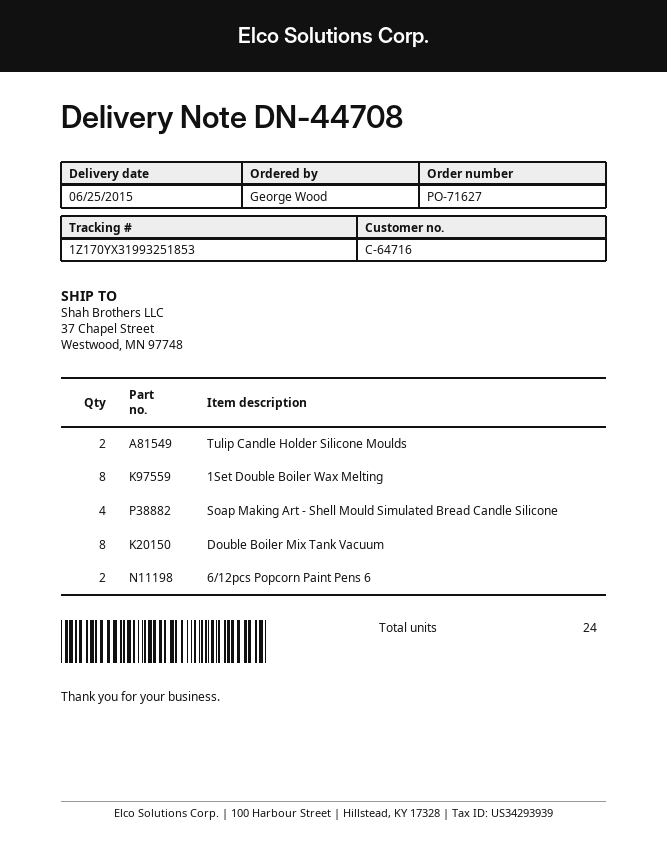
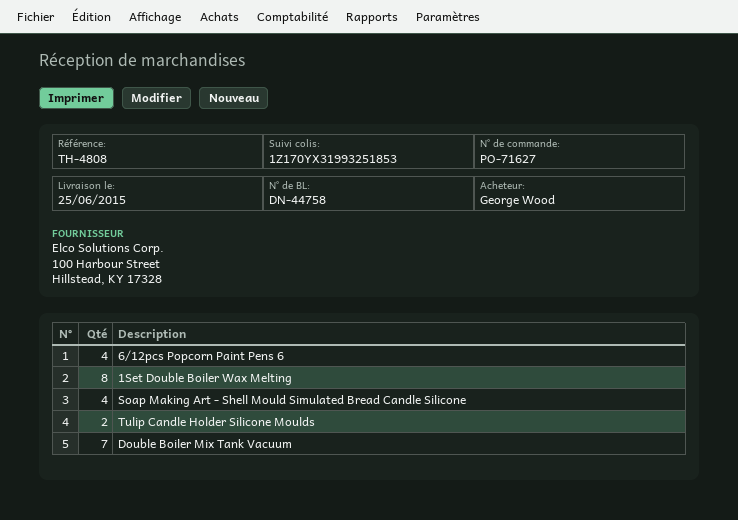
delivery note number: DN-44708 -> DN-44758
Double Boiler Mix Tank Vacuum: 8 -> 7
6/12pcs Popcorn Paint Pens 6: 2 -> 4

